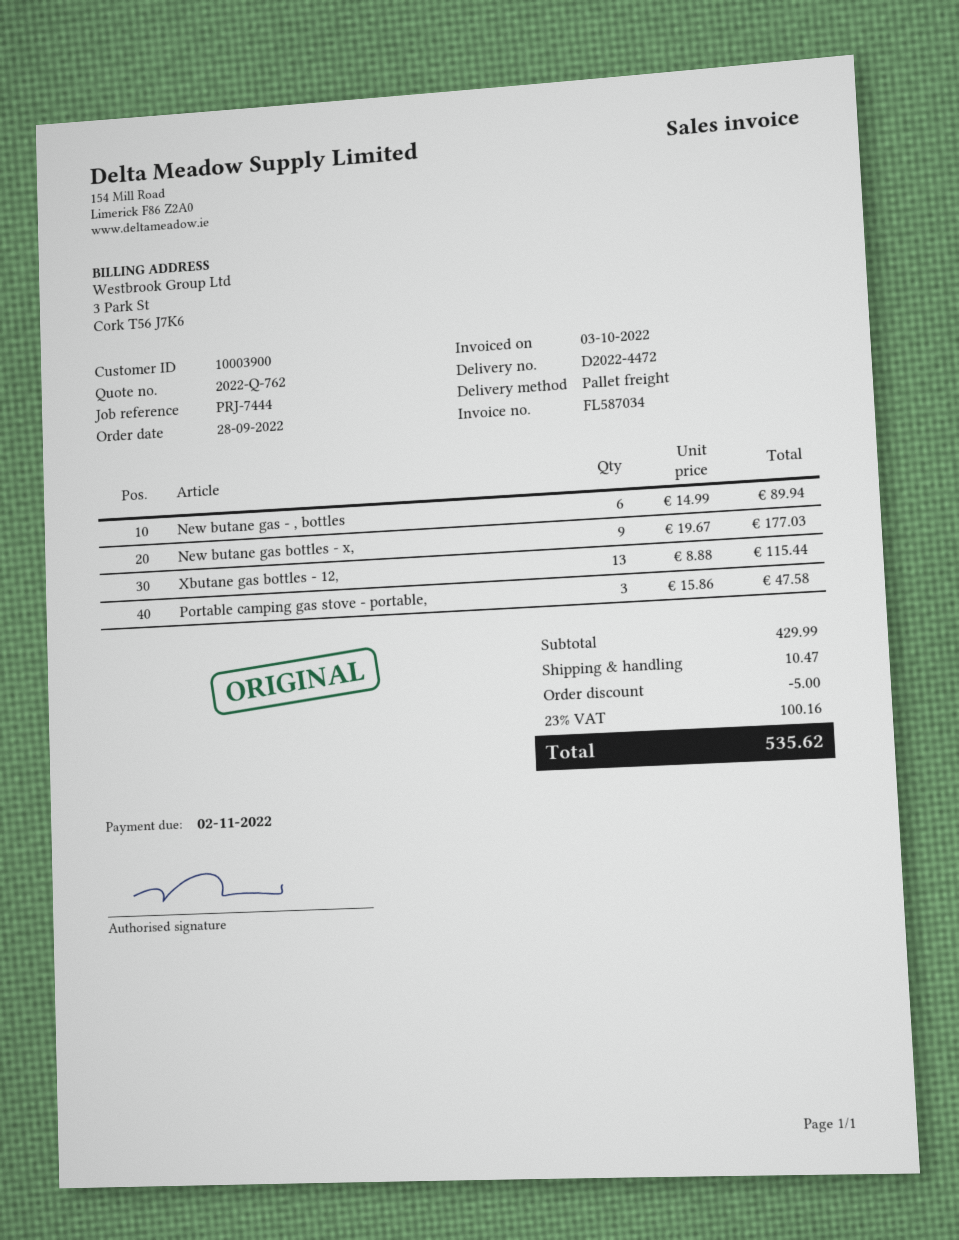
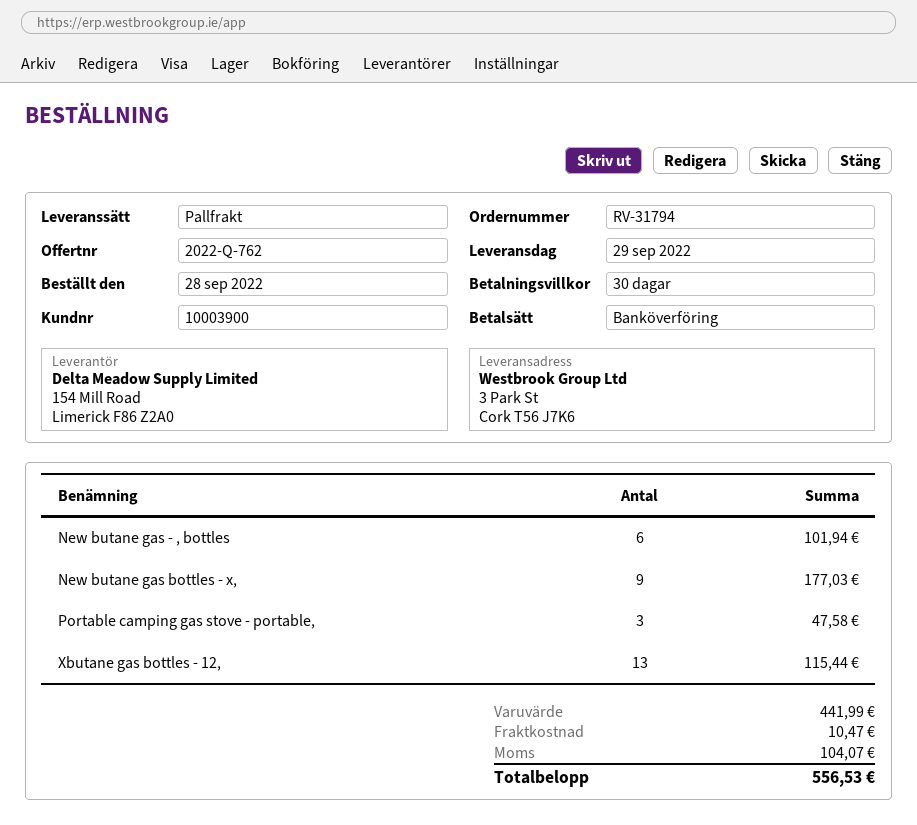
New butane gas - , bottles: 6 for 89.94 -> 6 for 101.94
subtotal: 429.99 -> 441.99
discount: 5.00 -> none
tax: 100.16 -> 104.07
total: 535.62 -> 556.53

